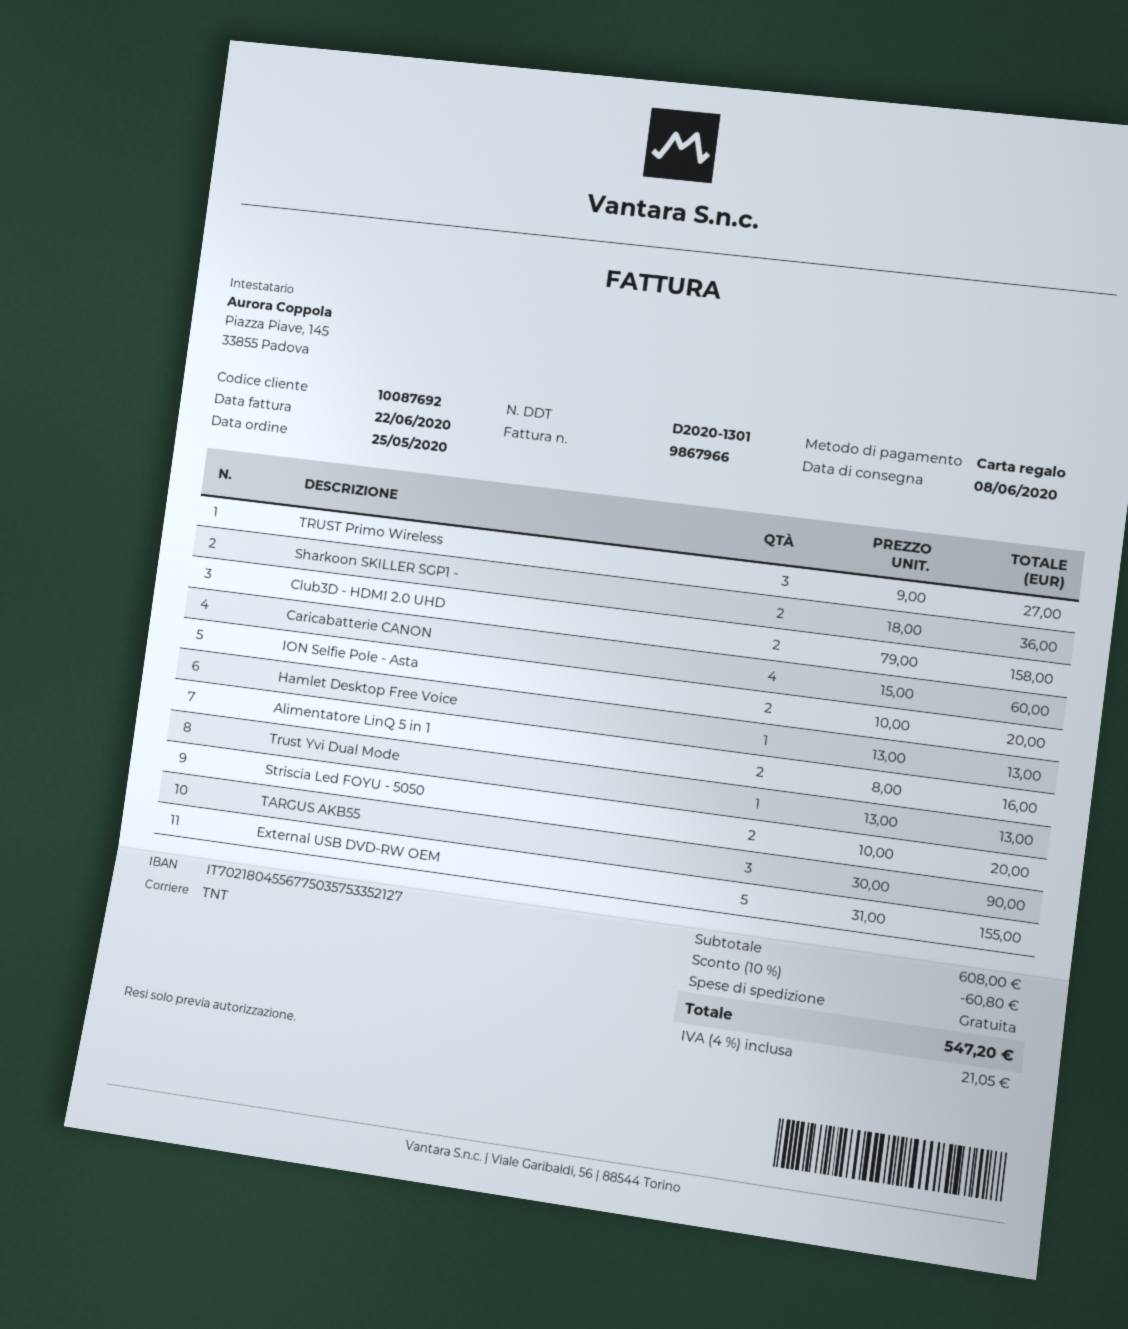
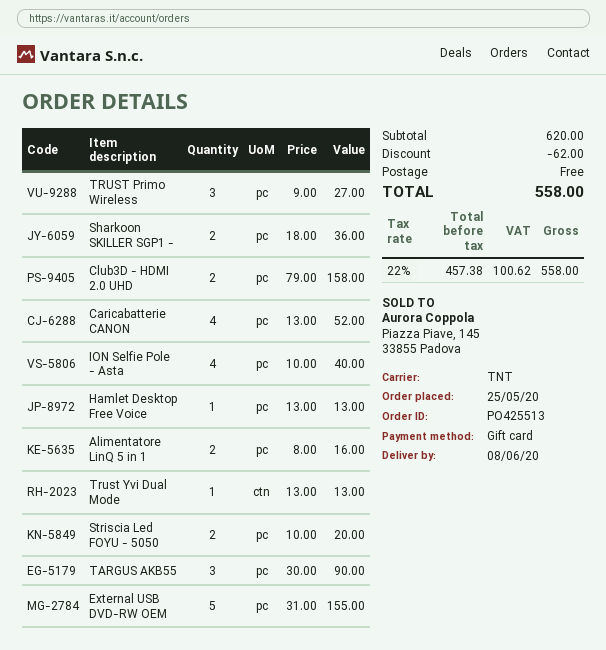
Caricabatterie CANON: 4 x 15.00 = 60.00 -> 4 x 13.00 = 52.00
ION Selfie Pole - Asta: 2 x 10.00 = 20.00 -> 4 x 10.00 = 40.00
subtotal: 608.00 -> 620.00
discount: 60.80 -> 62.00
tax: 4% = 21.05 -> 22% = 100.62
total: 547.20 -> 558.00

